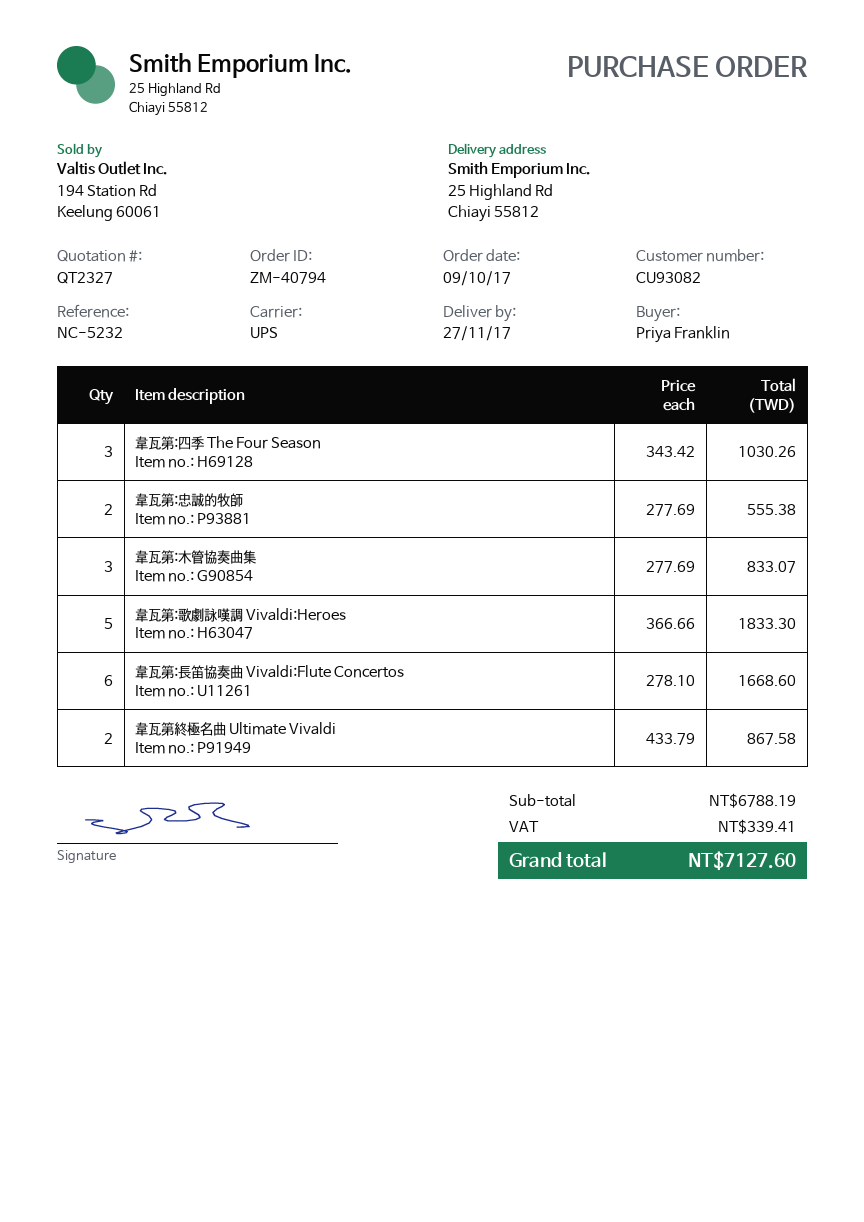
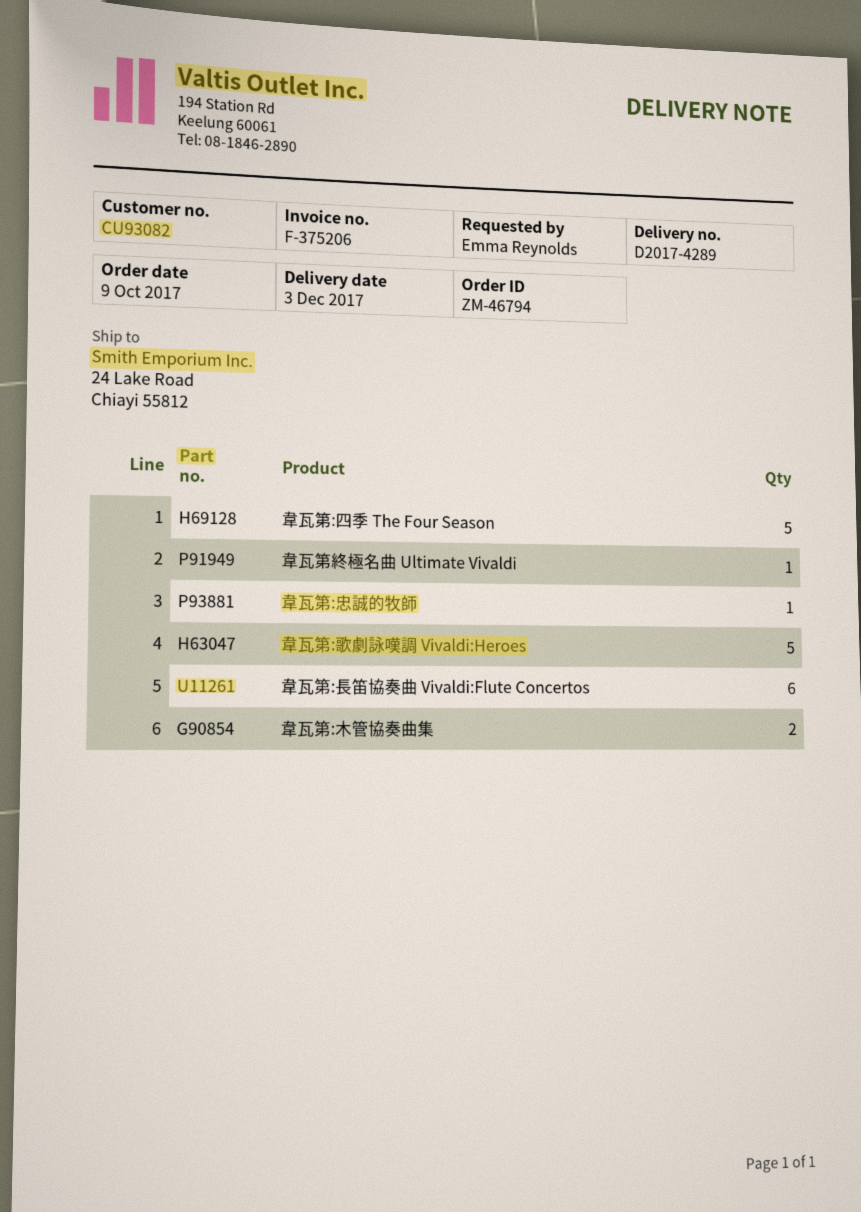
order number: ZM-40794 -> ZM-46794
delivery date: 2017-11-27 -> 2017-12-03
ordered by: Priya Franklin -> Emma Reynolds
ship to: 25 Highland Rd, Chiayi 55812 -> 24 Lake Road, Chiayi 55812
韋瓦第:四季 The Four Season: 3 -> 5
韋瓦第:忠誠的牧師: 2 -> 1
韋瓦第:木管協奏曲集: 3 -> 2
韋瓦第終極名曲 Ultimate Vivaldi: 2 -> 1

